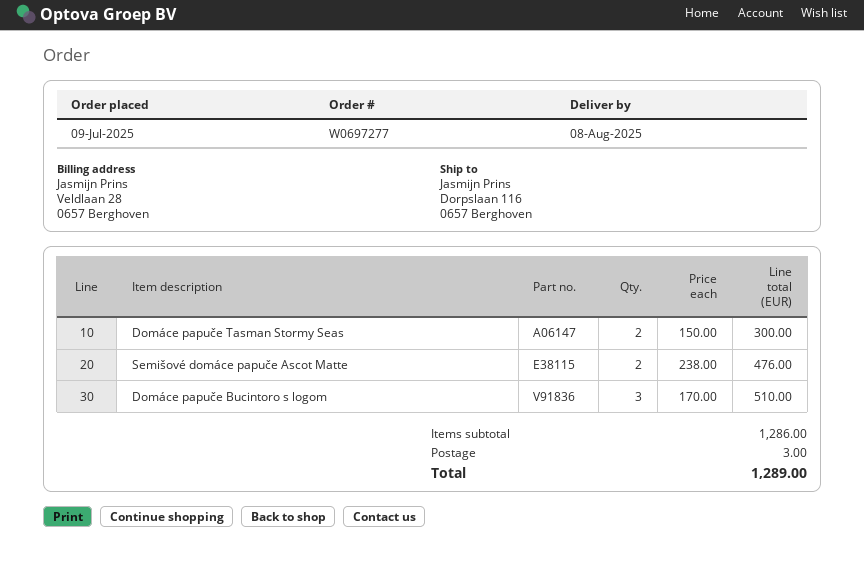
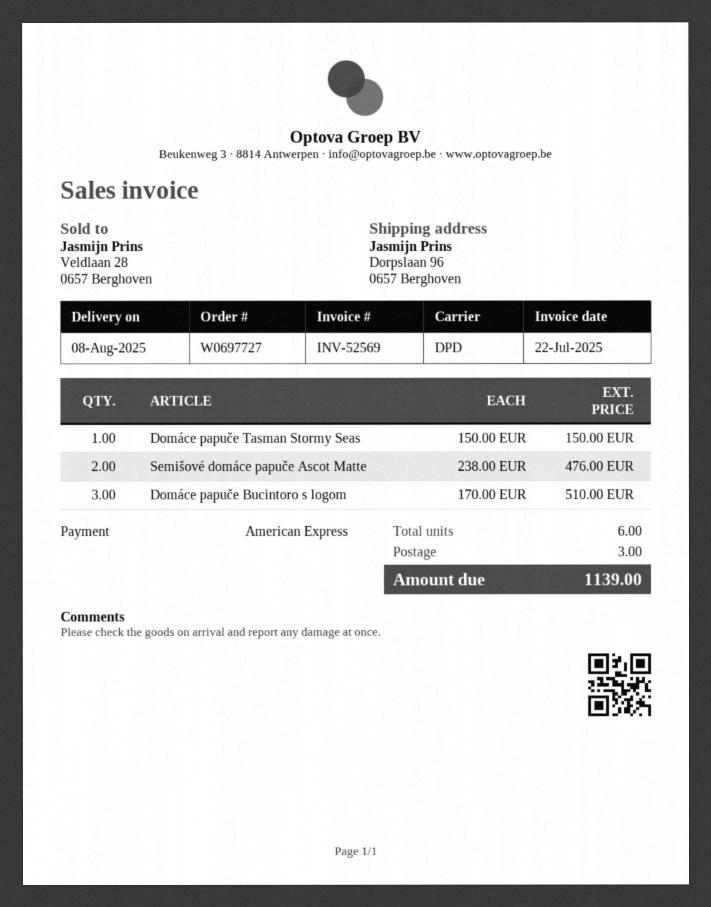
order number: W0697277 -> W0697727
ship to: Dorpslaan 116, 0657 Berghoven -> Dorpslaan 96, 0657 Berghoven
Domáce papuče Tasman Stormy Seas: 2 x 150.00 = 300.00 -> 1 x 150.00 = 150.00
total: 1289.00 -> 1139.00

